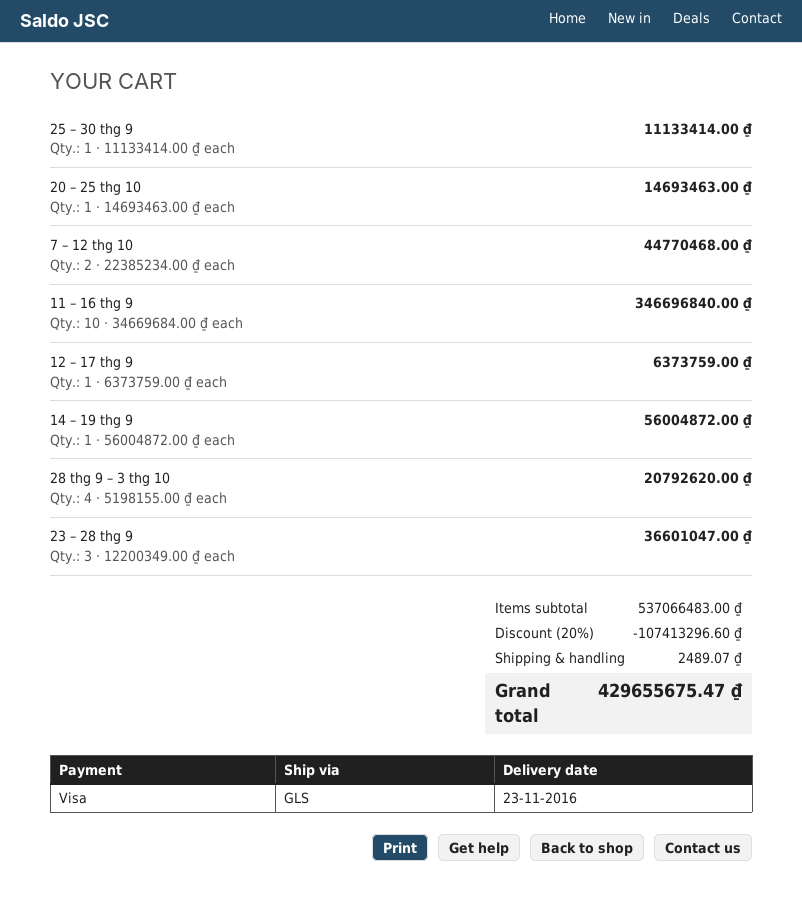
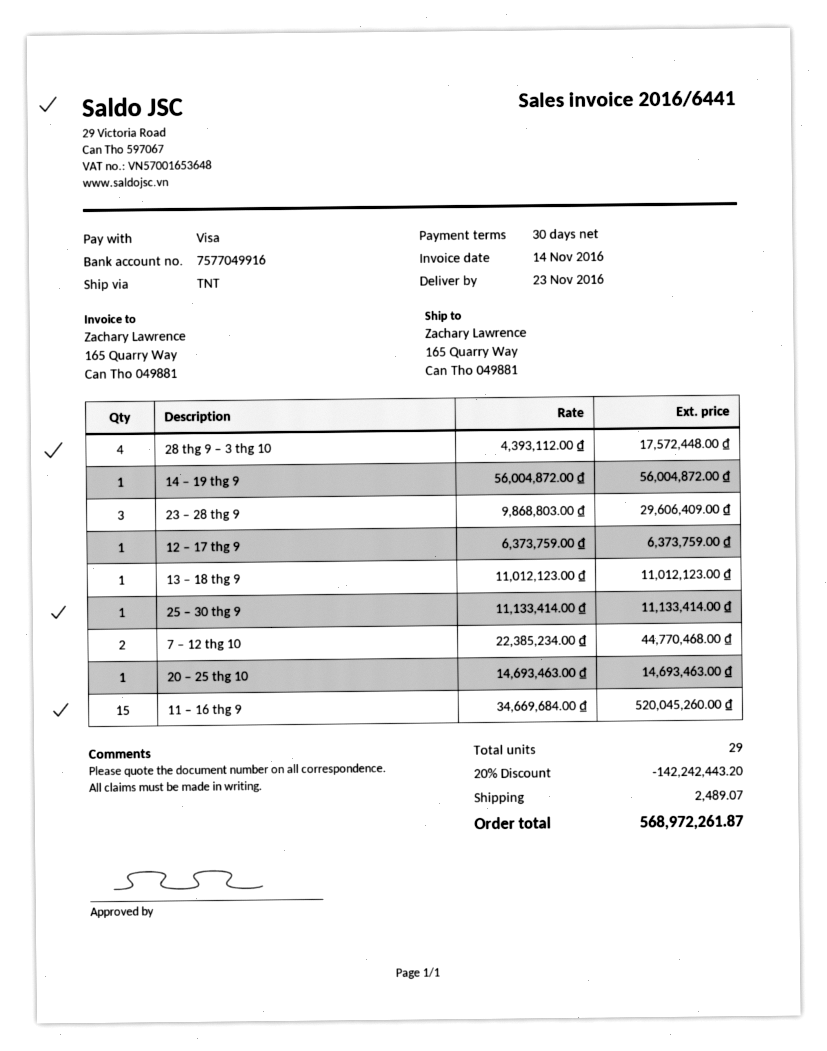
shipping method: GLS -> TNT
11 – 16 thg 9: 10 x 34669684.00 = 346696840.00 -> 15 x 34669684.00 = 520045260.00
28 thg 9 – 3 thg 10: 4 x 5198155.00 = 20792620.00 -> 4 x 4393112.00 = 17572448.00
23 – 28 thg 9: 3 x 12200349.00 = 36601047.00 -> 3 x 9868803.00 = 29606409.00
13 – 18 thg 9: none -> 1 x 11012123.00 = 11012123.00
discount: 20% = 107413296.60 -> 20% = 142242443.20
total: 429655675.47 -> 568972261.87

